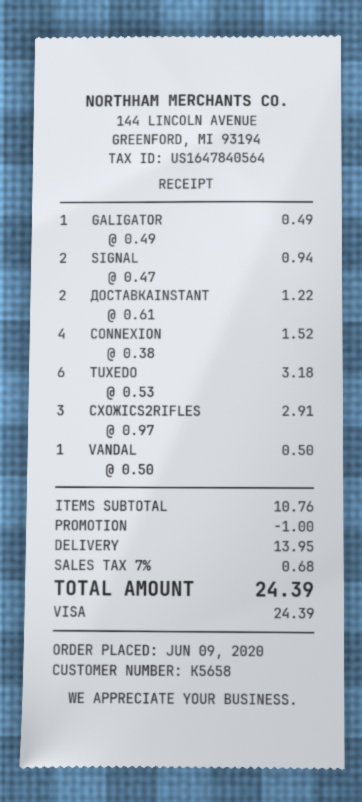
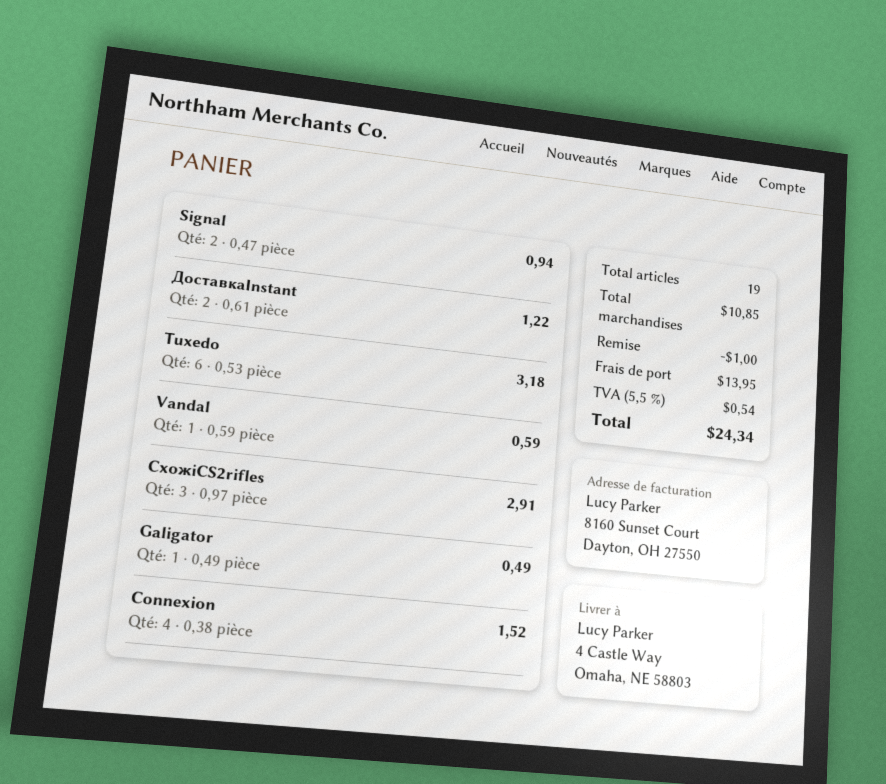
VANDAL: 1 x 0.50 = 0.50 -> 1 x 0.59 = 0.59
subtotal: 10.76 -> 10.85
tax: 7% = 0.68 -> 5.5% = 0.54
total: 24.39 -> 24.34

